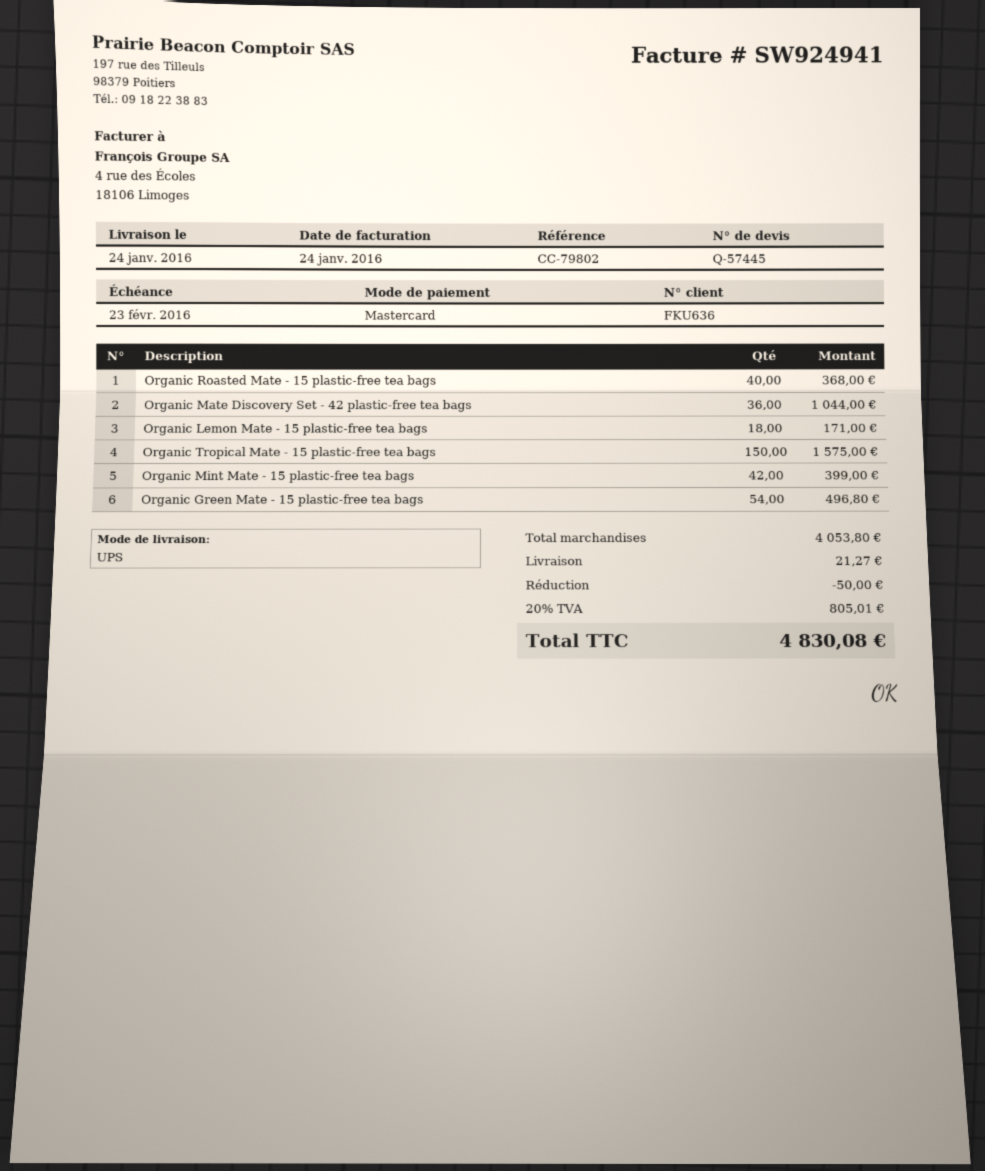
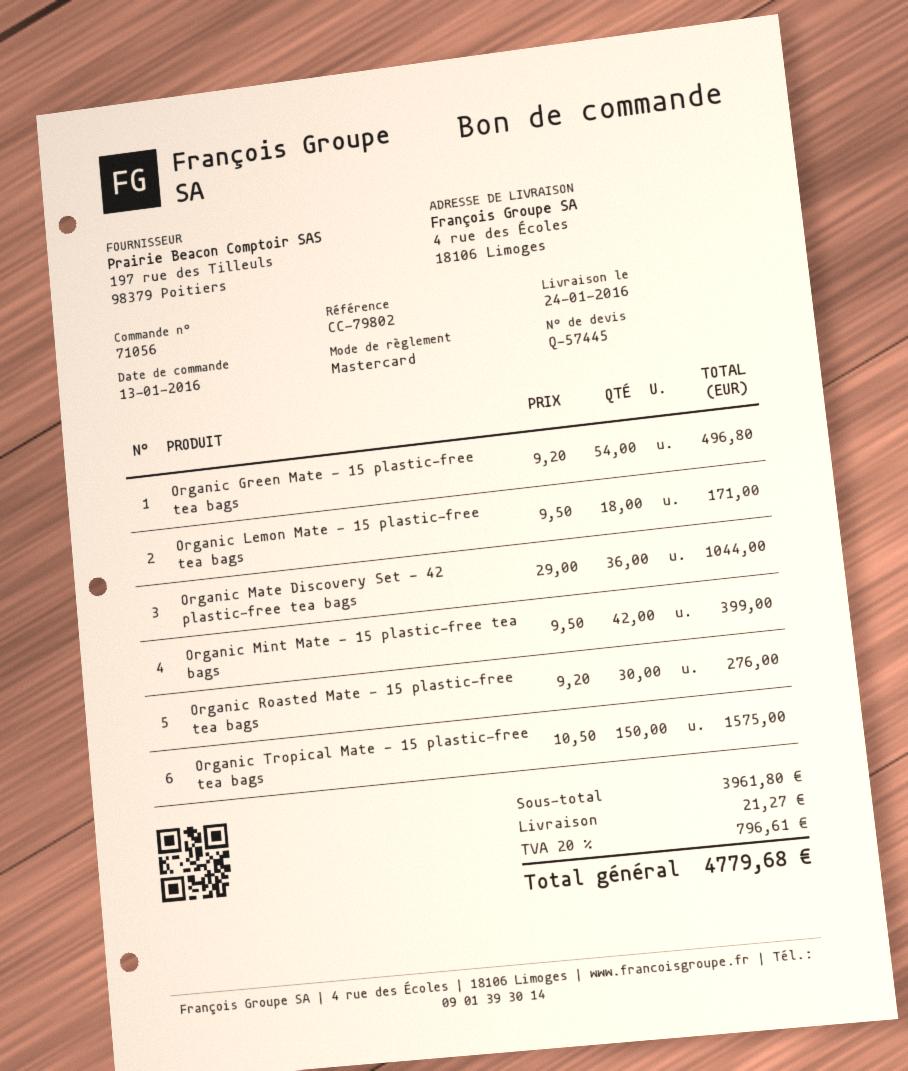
Organic Roasted Mate - 15 plastic-free tea bags: 40 for 368.00 -> 30 for 276.00
subtotal: 4053.80 -> 3961.80
discount: 50.00 -> none
tax: 20% = 805.01 -> 20% = 796.61
total: 4830.08 -> 4779.68

